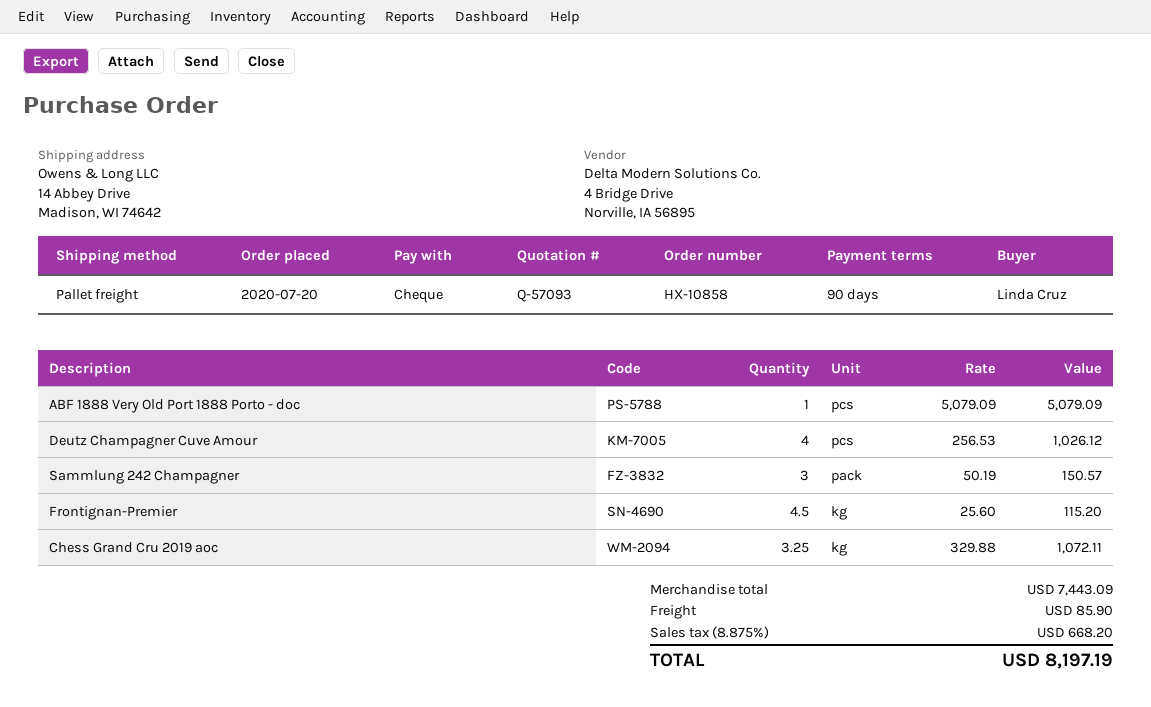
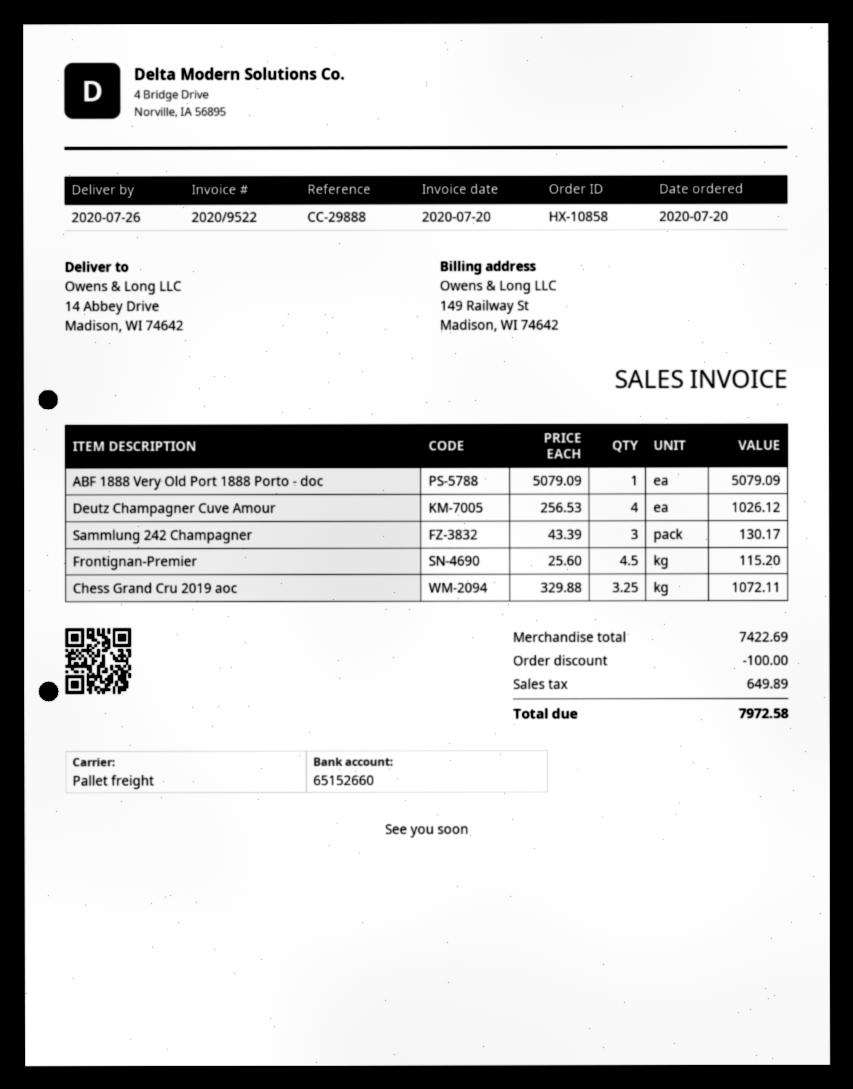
Sammlung 242 Champagner: 3 x 50.19 = 150.57 -> 3 x 43.39 = 130.17
subtotal: 7443.09 -> 7422.69
discount: none -> 100.00
shipping: 85.90 -> none
tax: 668.20 -> 649.89
total: 8197.19 -> 7972.58

